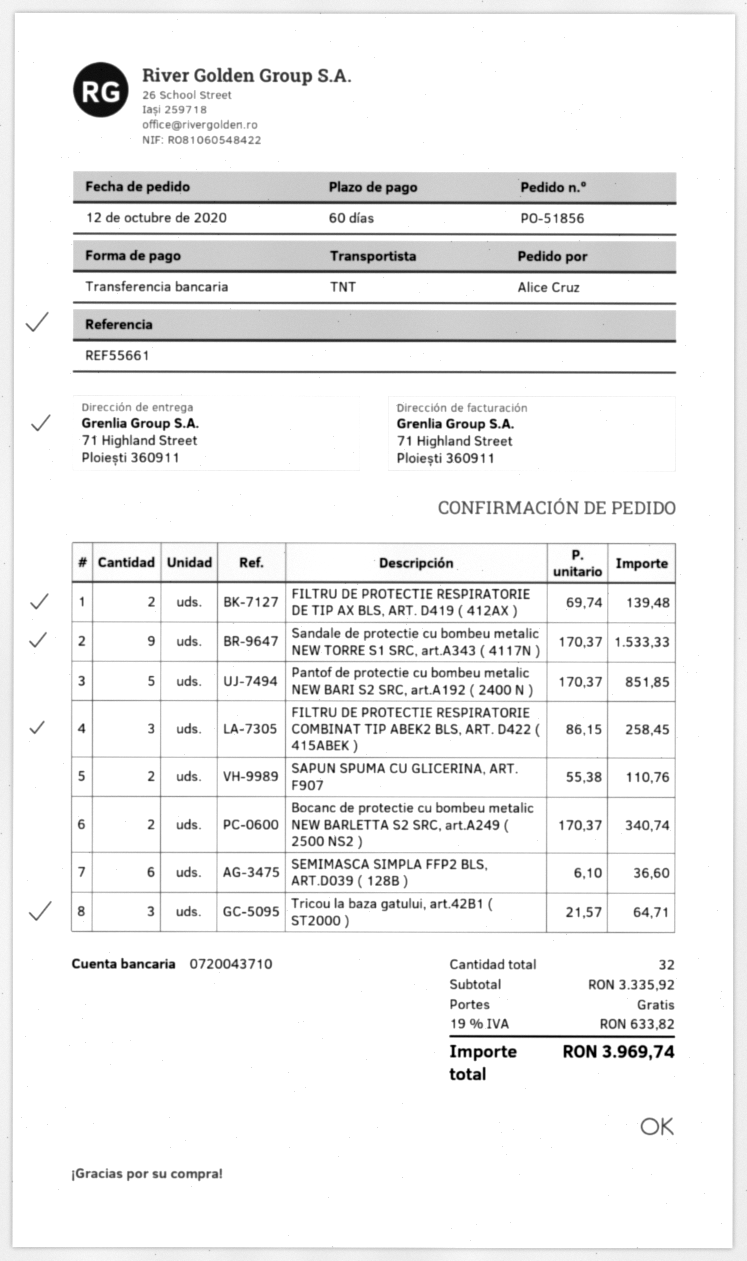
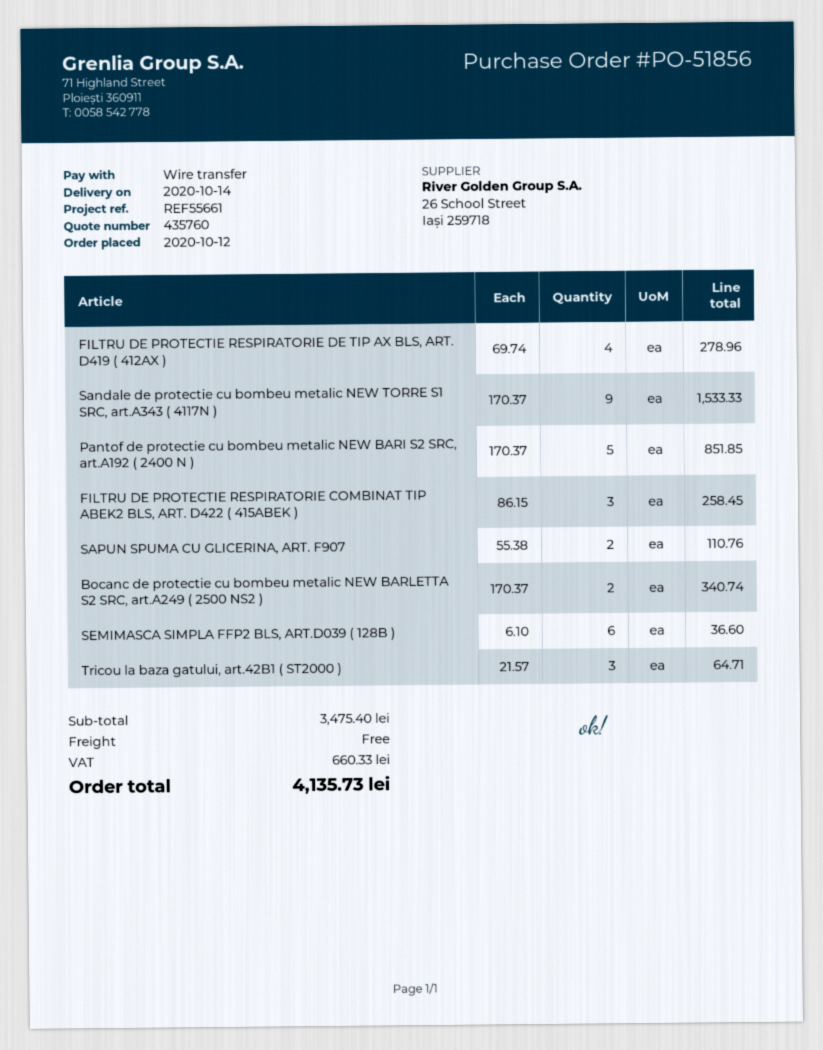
FILTRU DE PROTECTIE RESPIRATORIE DE TIP AX BLS, ART. D419 ( 412AX ): 2 x 69.74 = 139.48 -> 4 x 69.74 = 278.96
subtotal: 3335.92 -> 3475.40
tax: 633.82 -> 660.33
total: 3969.74 -> 4135.73

